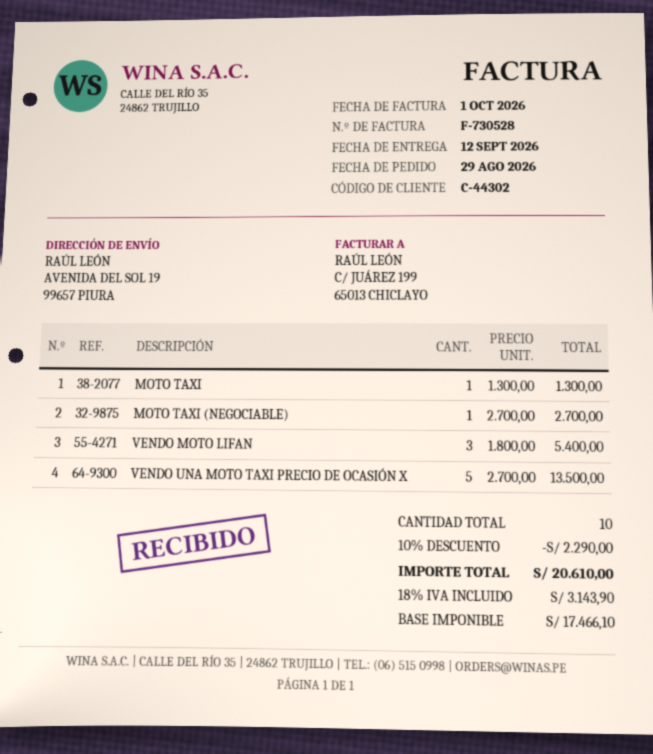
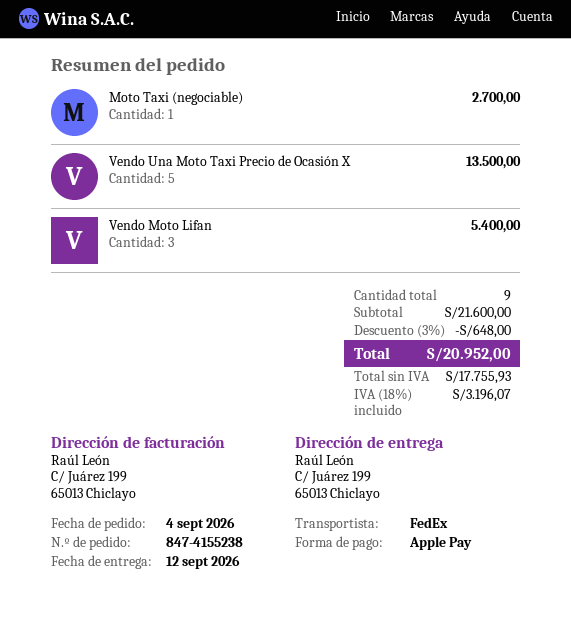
order date: 2026-08-29 -> 2026-09-04
ship to: AVENIDA DEL SOL 19, 99657 PIURA -> C/ Juárez 199, 65013 Chiclayo
MOTO TAXI: 1 for 1300.00 -> none
total quantity: 10 -> 9
discount: 10% = 2290.00 -> 3% = 648.00
net: 17466.10 -> 17755.93
tax: 18% = 3143.90 -> 18% = 3196.07
total: 20610.00 -> 20952.00

